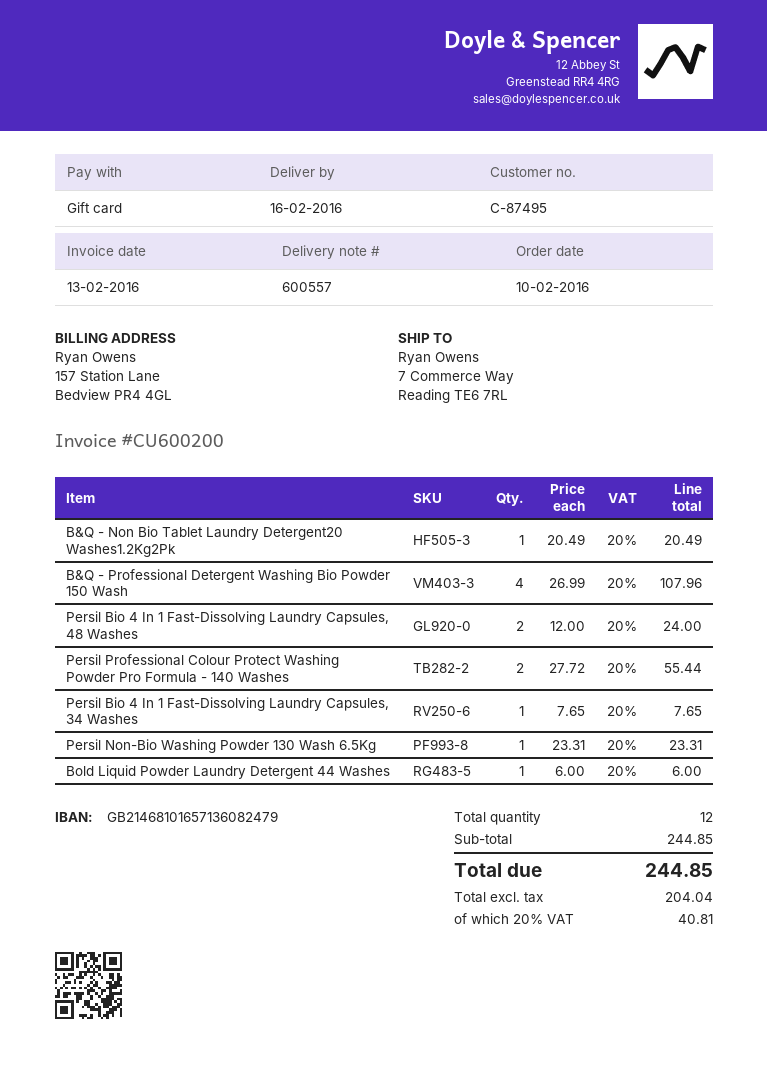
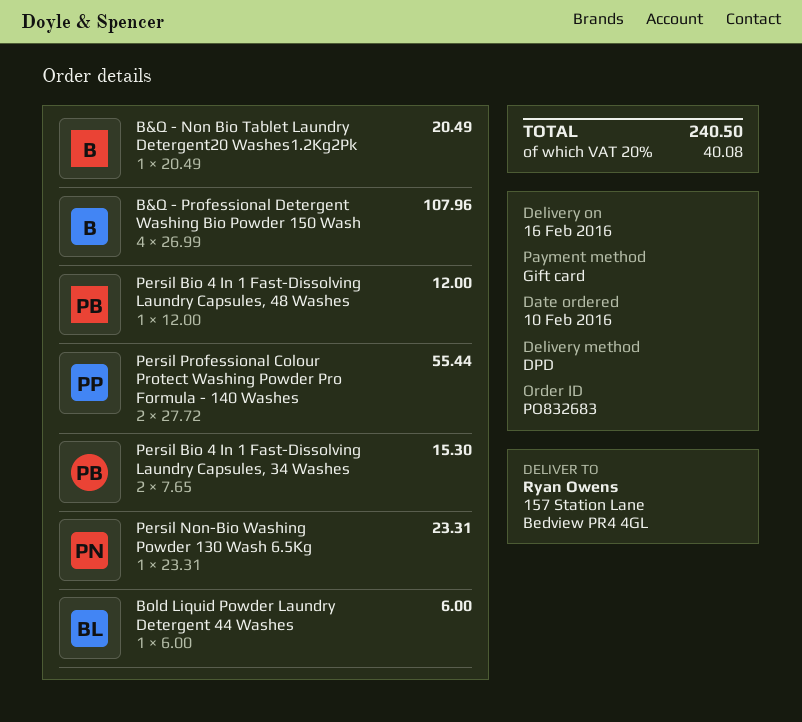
ship to: 7 Commerce Way, Reading TE6 7RL -> 157 Station Lane, Bedview PR4 4GL
Persil Bio 4 In 1 Fast-Dissolving Laundry Capsules, 48 Washes: 2 x 12.00 = 24.00 -> 1 x 12.00 = 12.00
Persil Bio 4 In 1 Fast-Dissolving Laundry Capsules, 34 Washes: 1 x 7.65 = 7.65 -> 2 x 7.65 = 15.30
tax: 20% = 40.81 -> 20% = 40.08
total: 244.85 -> 240.50

